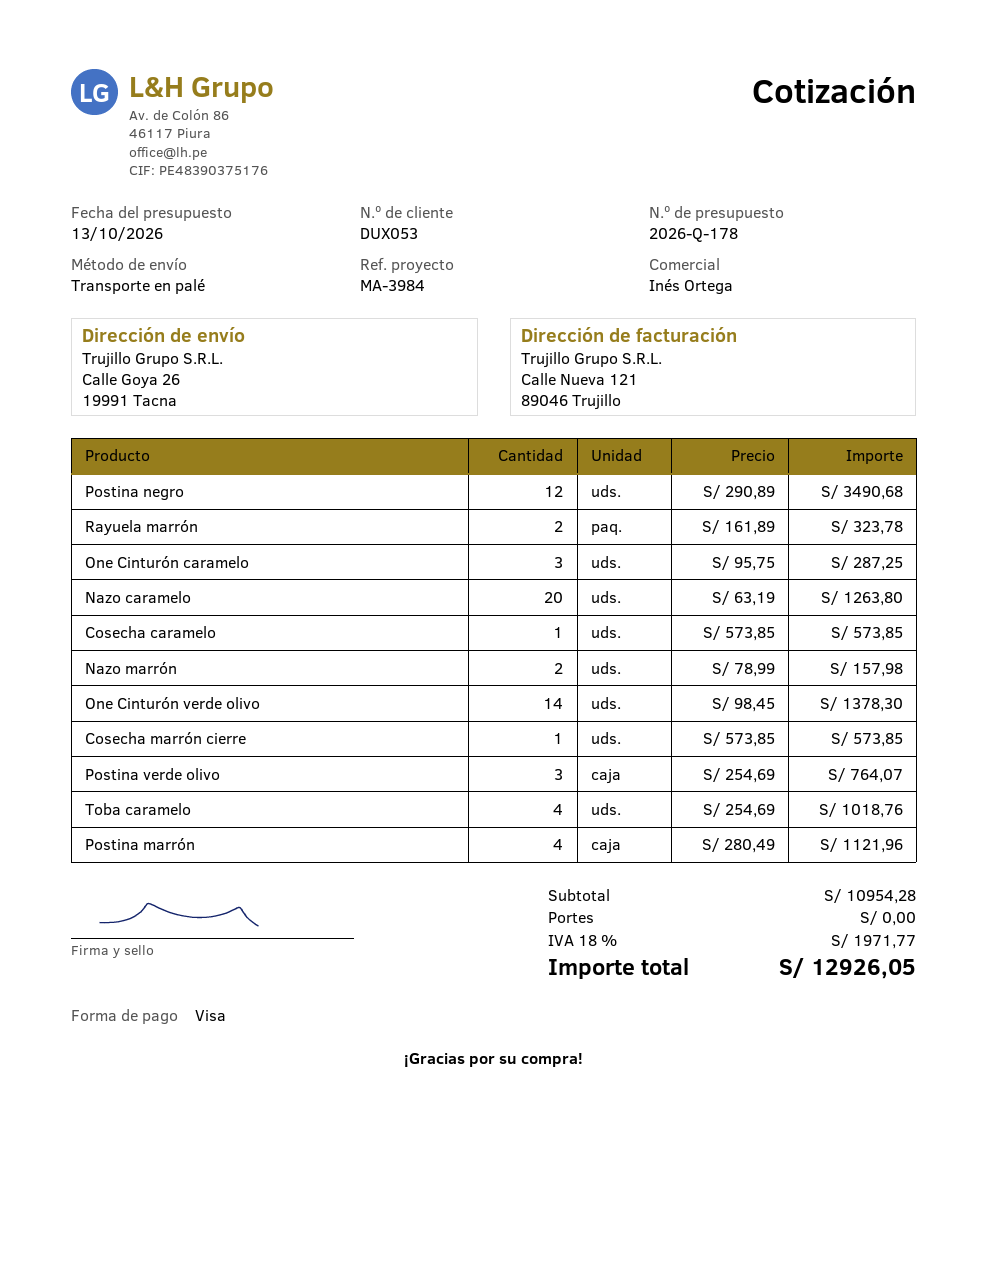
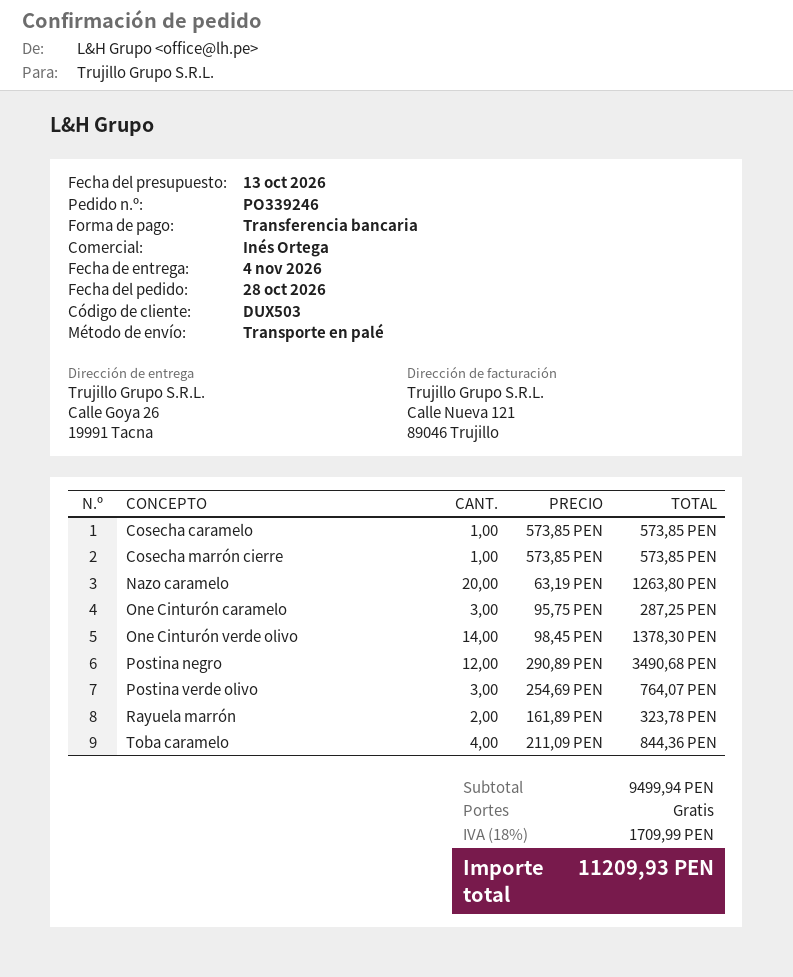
customer number: DUX053 -> DUX503
payment method: Visa -> bank transfer
Nazo marrón: 2 x 78.99 = 157.98 -> none
Toba caramelo: 4 x 254.69 = 1018.76 -> 4 x 211.09 = 844.36
Postina marrón: 4 x 280.49 = 1121.96 -> none
subtotal: 10954.28 -> 9499.94
tax: 18% = 1971.77 -> 18% = 1709.99
total: 12926.05 -> 11209.93

